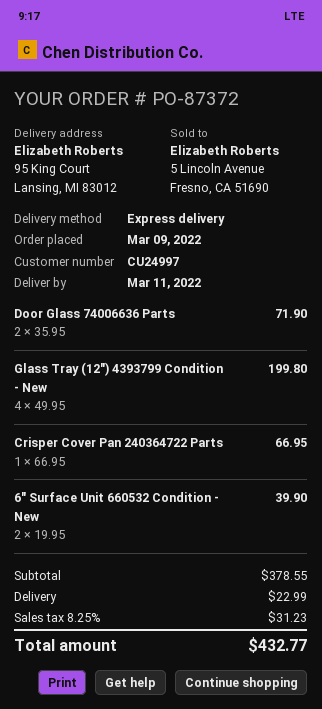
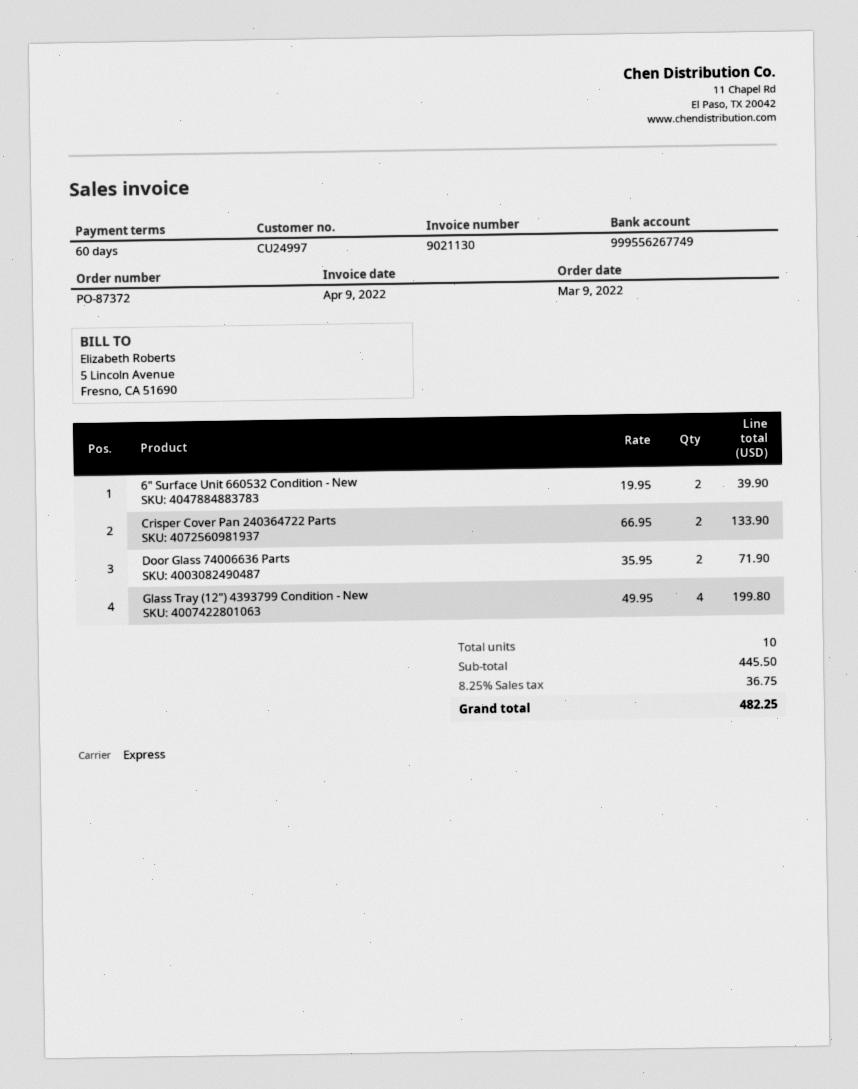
Crisper Cover Pan 240364722 Parts: 1 x 66.95 = 66.95 -> 2 x 66.95 = 133.90
subtotal: 378.55 -> 445.50
shipping: 22.99 -> none
tax: 8.25% = 31.23 -> 8.25% = 36.75
total: 432.77 -> 482.25

